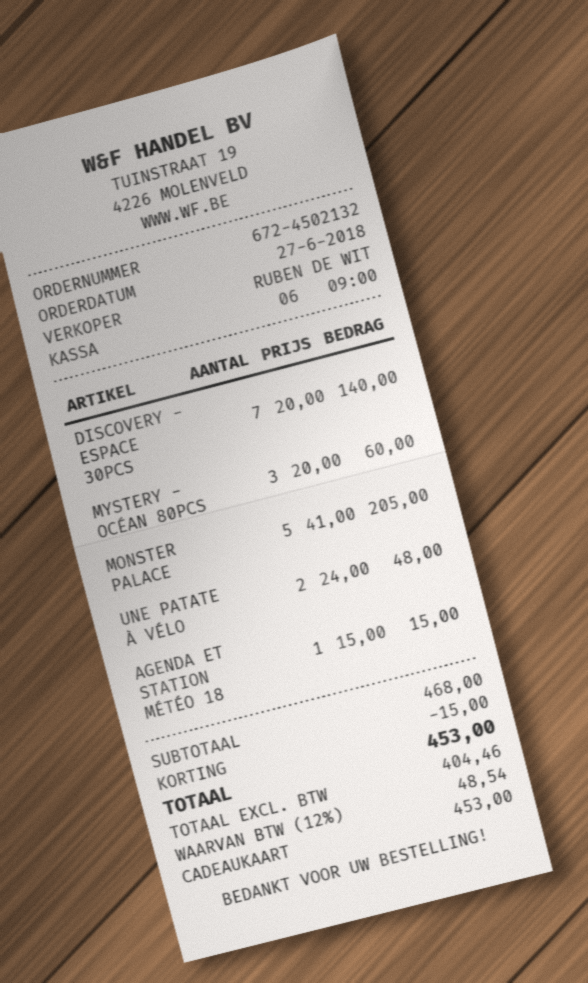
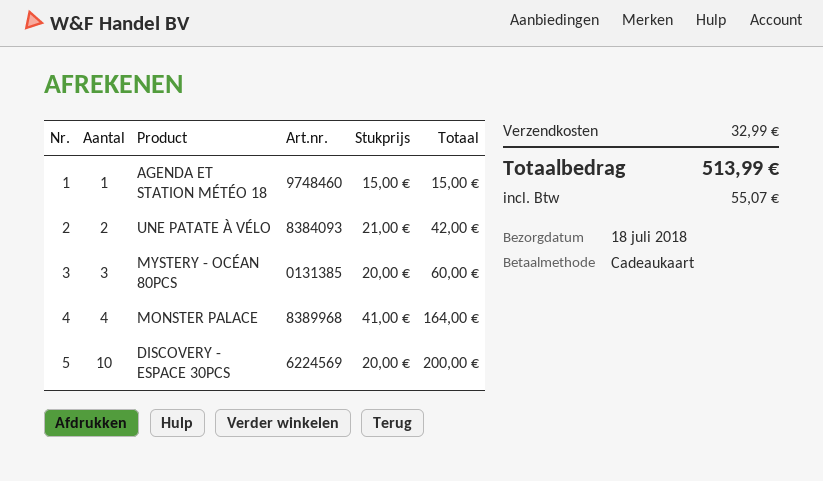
DISCOVERY - ESPACE 30PCS: 7 x 20.00 = 140.00 -> 10 x 20.00 = 200.00
MONSTER PALACE: 5 x 41.00 = 205.00 -> 4 x 41.00 = 164.00
UNE PATATE À VÉLO: 2 x 24.00 = 48.00 -> 2 x 21.00 = 42.00
discount: 15.00 -> none
shipping: none -> 32.99
tax: 48.54 -> 55.07
total: 453.00 -> 513.99

